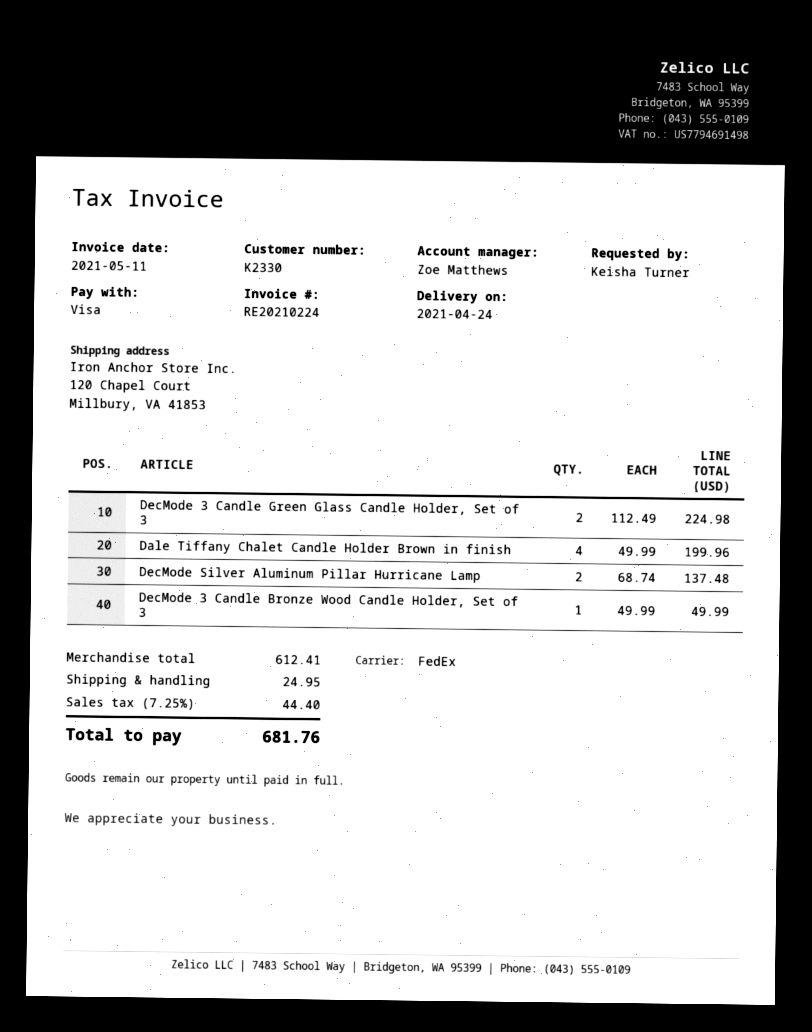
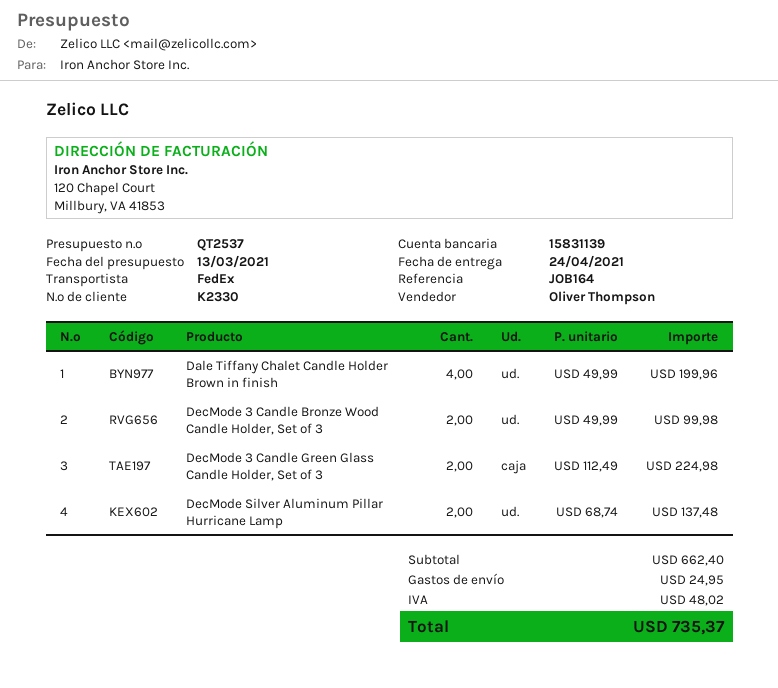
sales rep: Zoe Matthews -> Oliver Thompson
DecMode 3 Candle Bronze Wood Candle Holder, Set of 3: 1 x 49.99 = 49.99 -> 2 x 49.99 = 99.98
subtotal: 612.41 -> 662.40
tax: 44.40 -> 48.02
total: 681.76 -> 735.37

